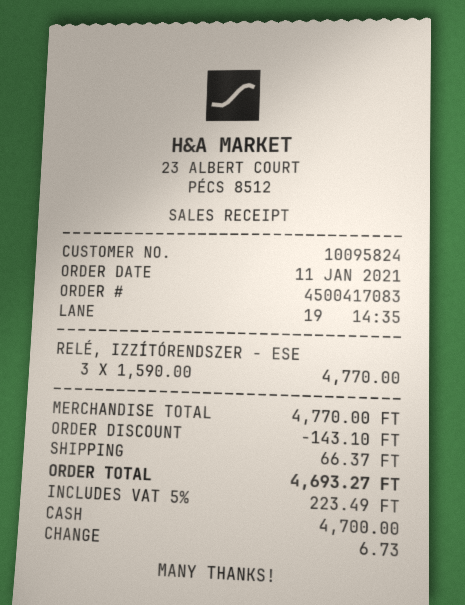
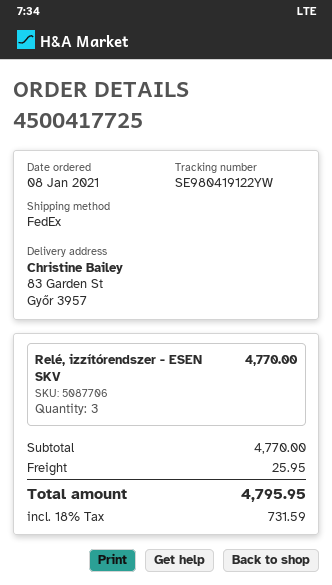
order number: 4500417083 -> 4500417725
order date: 2021-01-11 -> 2021-01-08
discount: 143.10 -> none
shipping: 66.37 -> 25.95
tax: 5% = 223.49 -> 18% = 731.59
total: 4693.27 -> 4795.95

